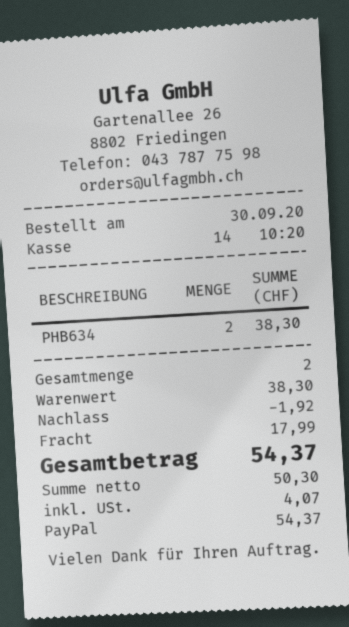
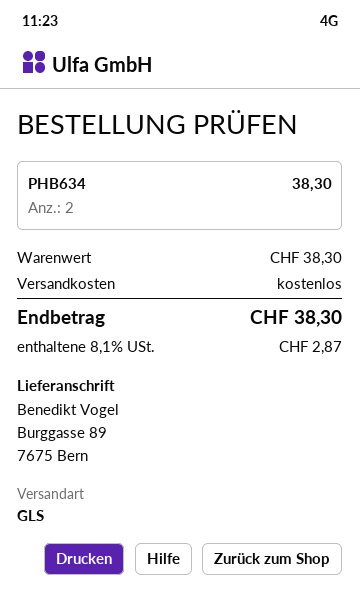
discount: 1.92 -> none
shipping: 17.99 -> 0.00
tax: 4.07 -> 2.87
total: 54.37 -> 38.30

